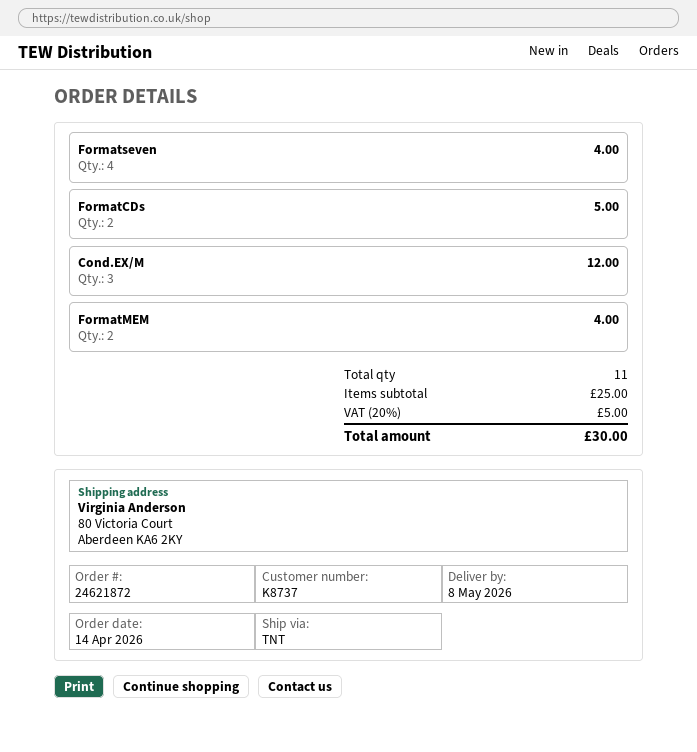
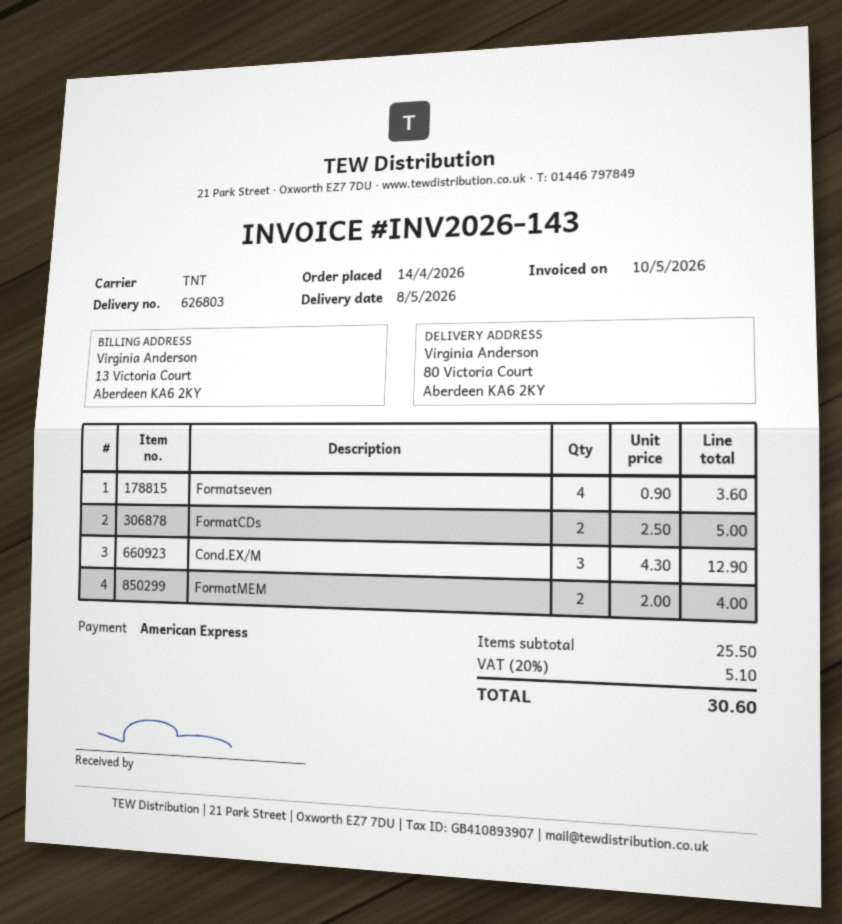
Formatseven: 4 for 4.00 -> 4 for 3.60
Cond.EX/M: 3 for 12.00 -> 3 for 12.90
subtotal: 25.00 -> 25.50
tax: 20% = 5.00 -> 20% = 5.10
total: 30.00 -> 30.60

